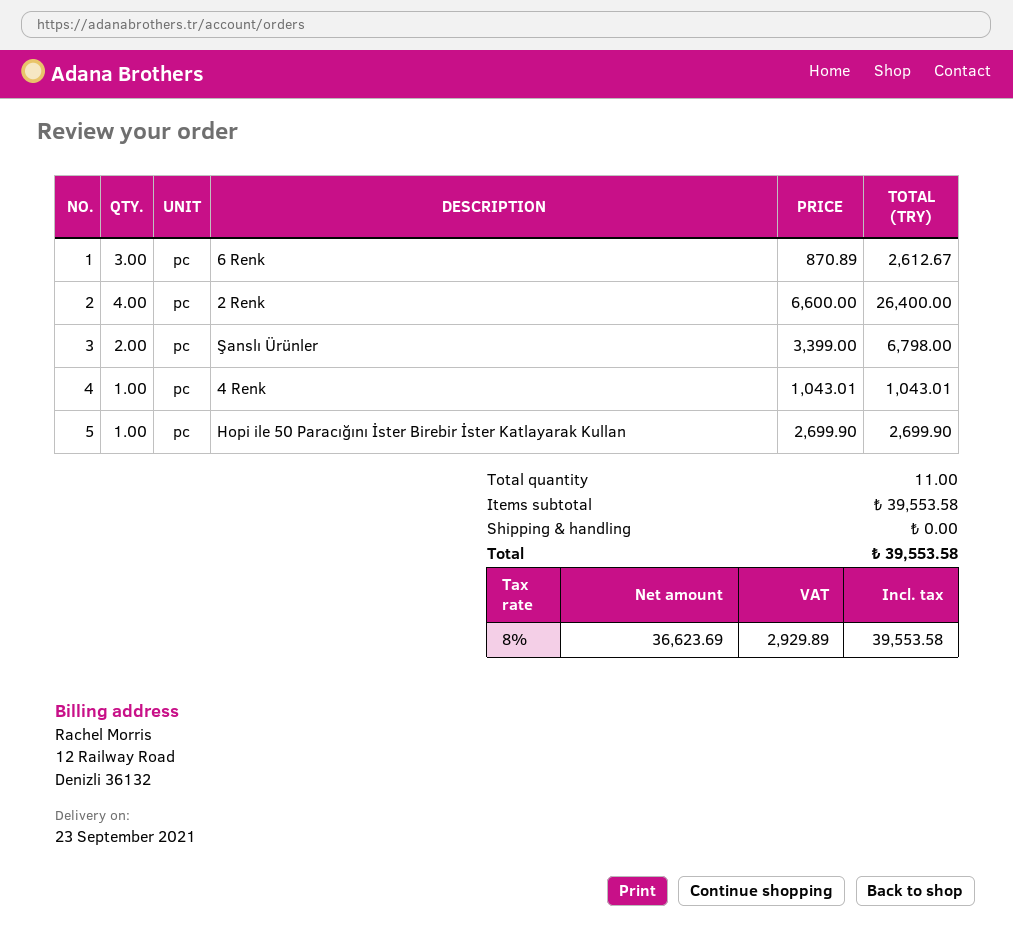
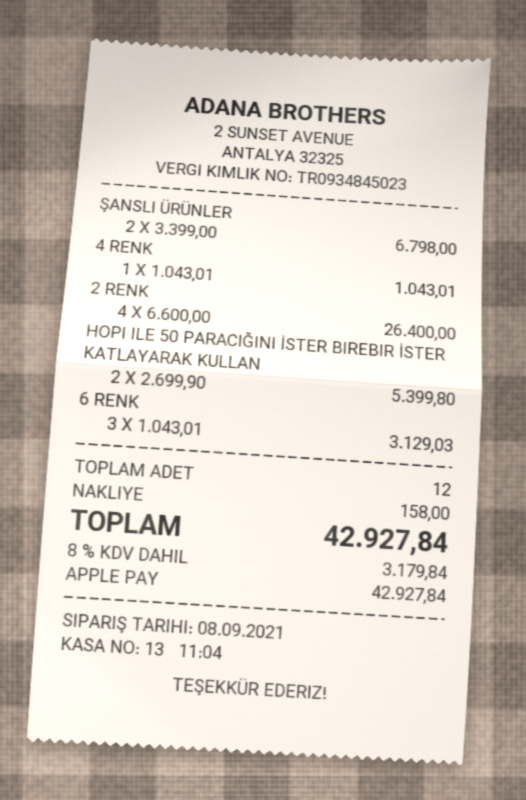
6 Renk: 3 x 870.89 = 2612.67 -> 3 x 1043.01 = 3129.03
Hopi ile 50 Paracığını İster Birebir İster Katlayarak Kullan: 1 x 2699.90 = 2699.90 -> 2 x 2699.90 = 5399.80
total quantity: 11 -> 12
shipping: 0.00 -> 158.00
tax: 8% = 2929.89 -> 8% = 3179.84
total: 39553.58 -> 42927.84

